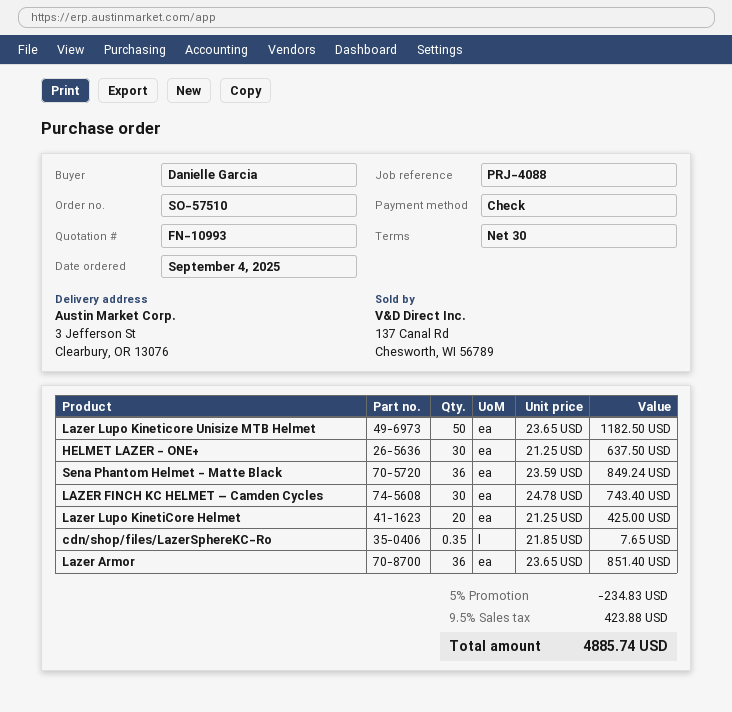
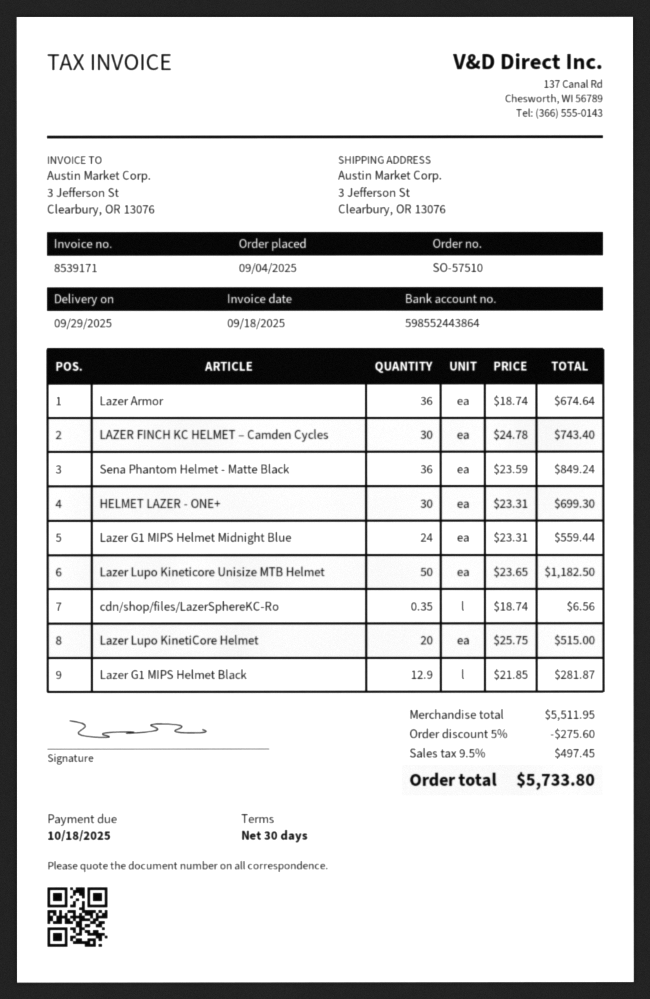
HELMET LAZER - ONE+: 30 x 21.25 = 637.50 -> 30 x 23.31 = 699.30
Lazer Lupo KinetiCore Helmet: 20 x 21.25 = 425.00 -> 20 x 25.75 = 515.00
cdn/shop/files/LazerSphereKC-Ro: 0.35 x 21.85 = 7.65 -> 0.35 x 18.74 = 6.56
Lazer Armor: 36 x 23.65 = 851.40 -> 36 x 18.74 = 674.64
Lazer G1 MIPS Helmet Midnight Blue: none -> 24 x 23.31 = 559.44
Lazer G1 MIPS Helmet Black: none -> 12.9 x 21.85 = 281.87
discount: 5% = 234.83 -> 5% = 275.60
tax: 9.5% = 423.88 -> 9.5% = 497.45
total: 4885.74 -> 5733.80

